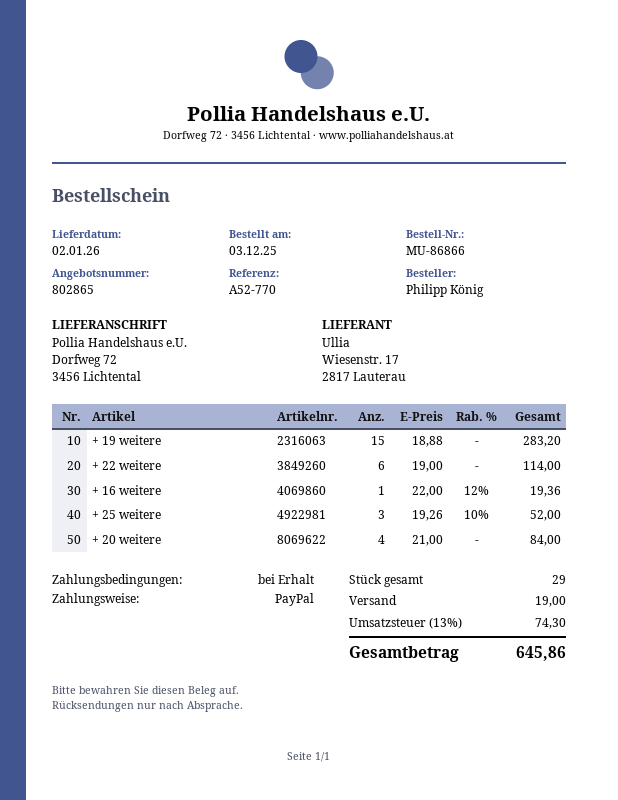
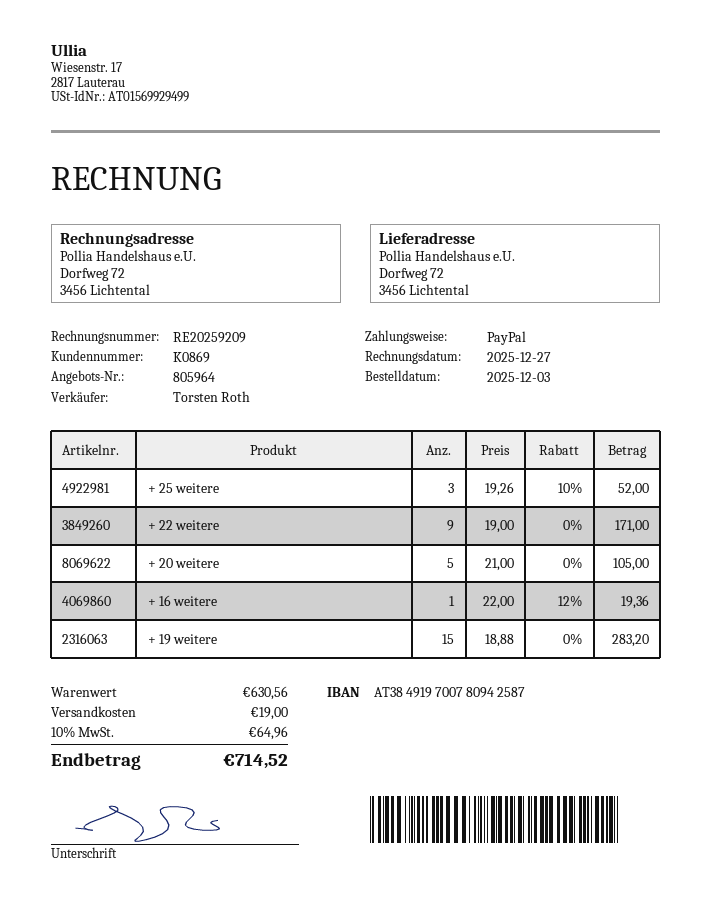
quote number: 802865 -> 805964
+ 22 weitere: 6 x 19.00 = 114.00 -> 9 x 19.00 = 171.00
+ 20 weitere: 4 x 21.00 = 84.00 -> 5 x 21.00 = 105.00
tax: 13% = 74.30 -> 10% = 64.96
total: 645.86 -> 714.52

